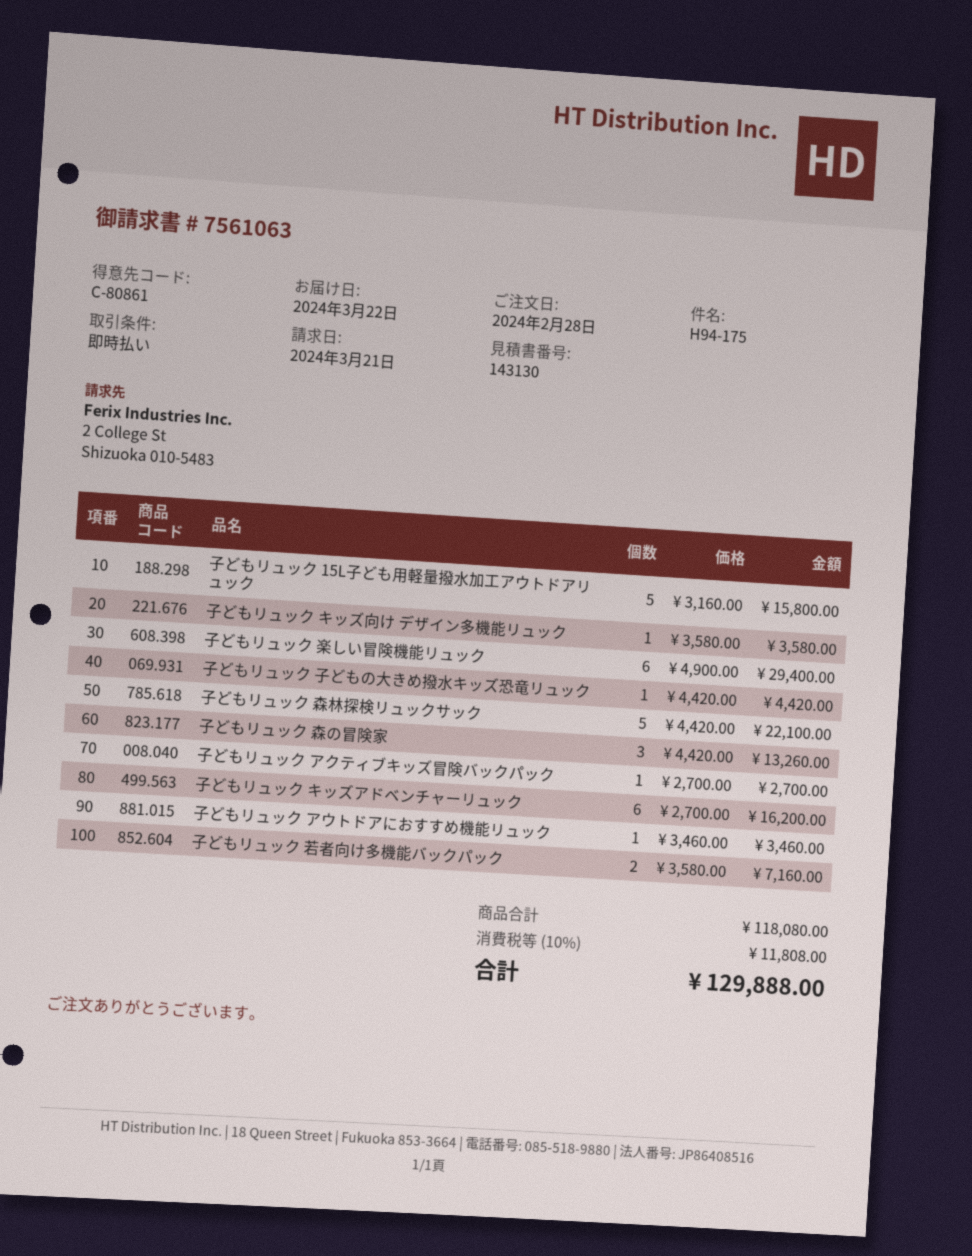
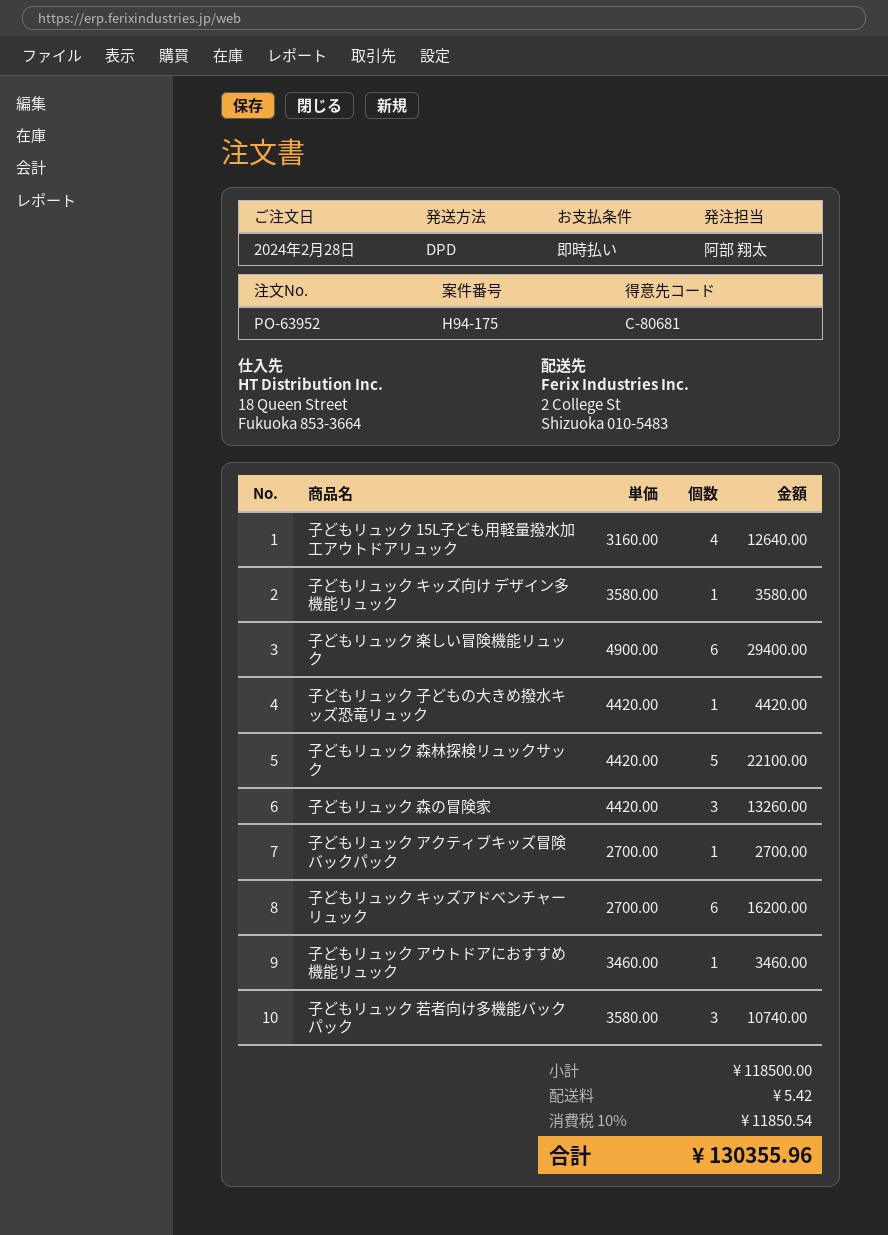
customer number: C-80861 -> C-80681
子どもリュック 15L子ども用軽量撥水加工アウトドアリュック: 5 x 3160.00 = 15800.00 -> 4 x 3160.00 = 12640.00
子どもリュック 若者向け多機能バックパック: 2 x 3580.00 = 7160.00 -> 3 x 3580.00 = 10740.00
subtotal: 118080.00 -> 118500.00
shipping: none -> 5.42
tax: 10% = 11808.00 -> 10% = 11850.54
total: 129888.00 -> 130355.96

